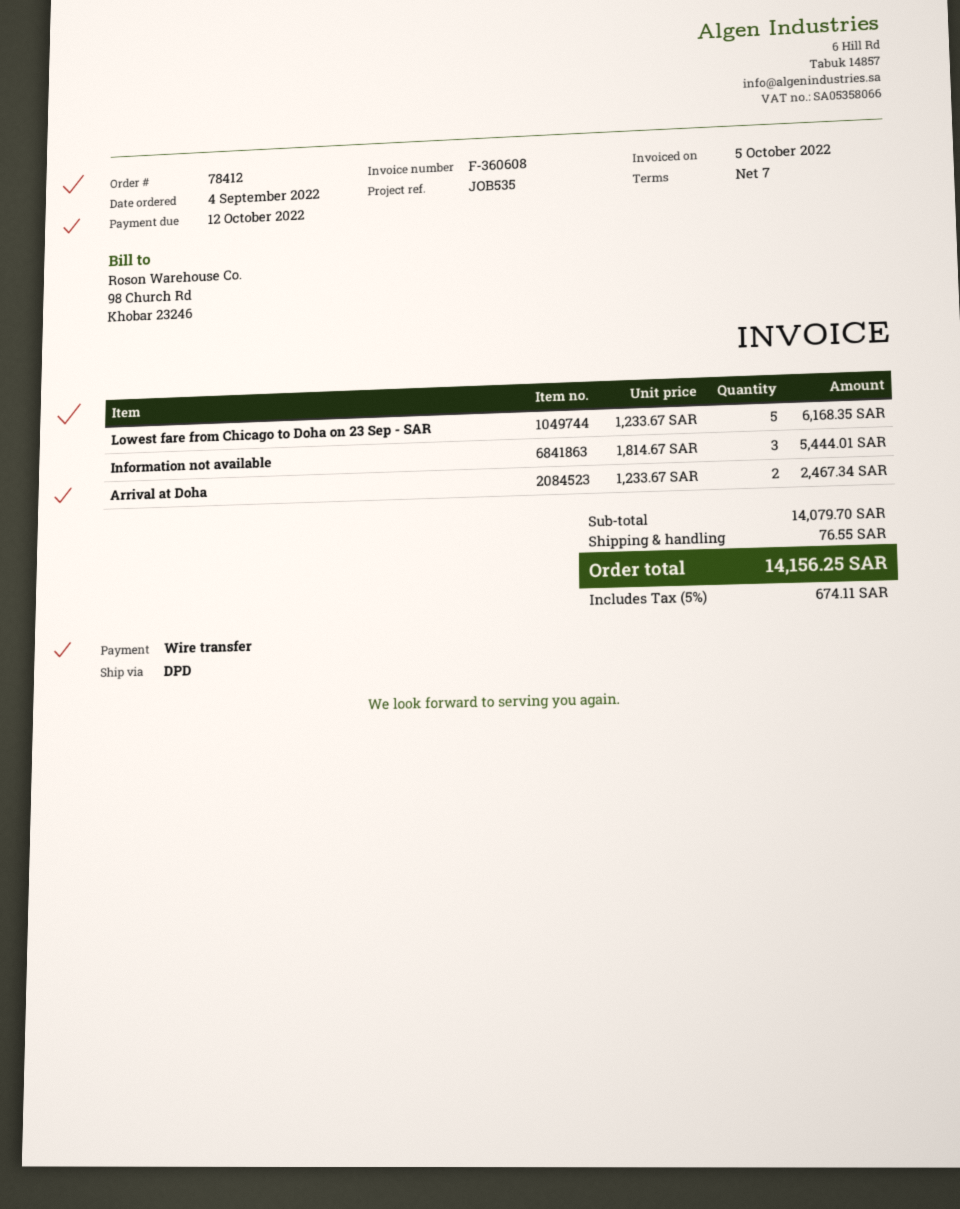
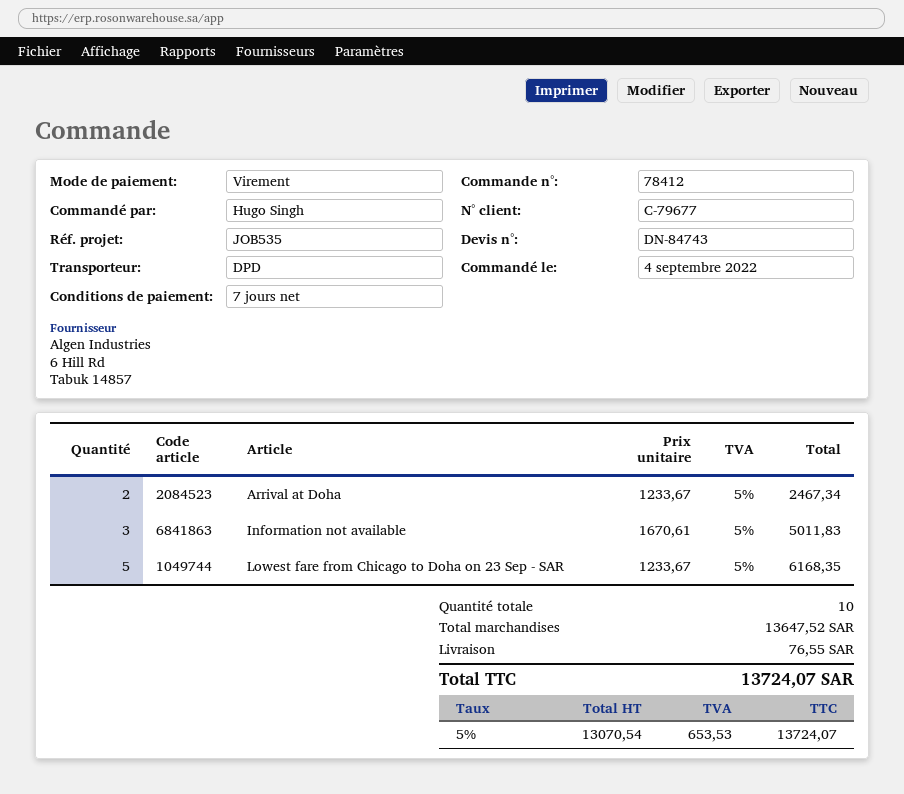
Information not available: 3 x 1814.67 = 5444.01 -> 3 x 1670.61 = 5011.83
subtotal: 14079.70 -> 13647.52
tax: 5% = 674.11 -> 5% = 653.53
total: 14156.25 -> 13724.07

